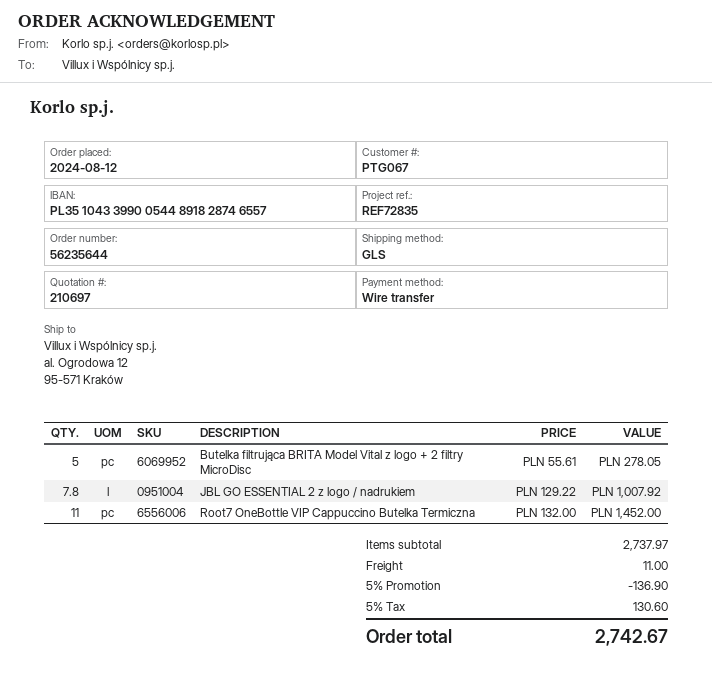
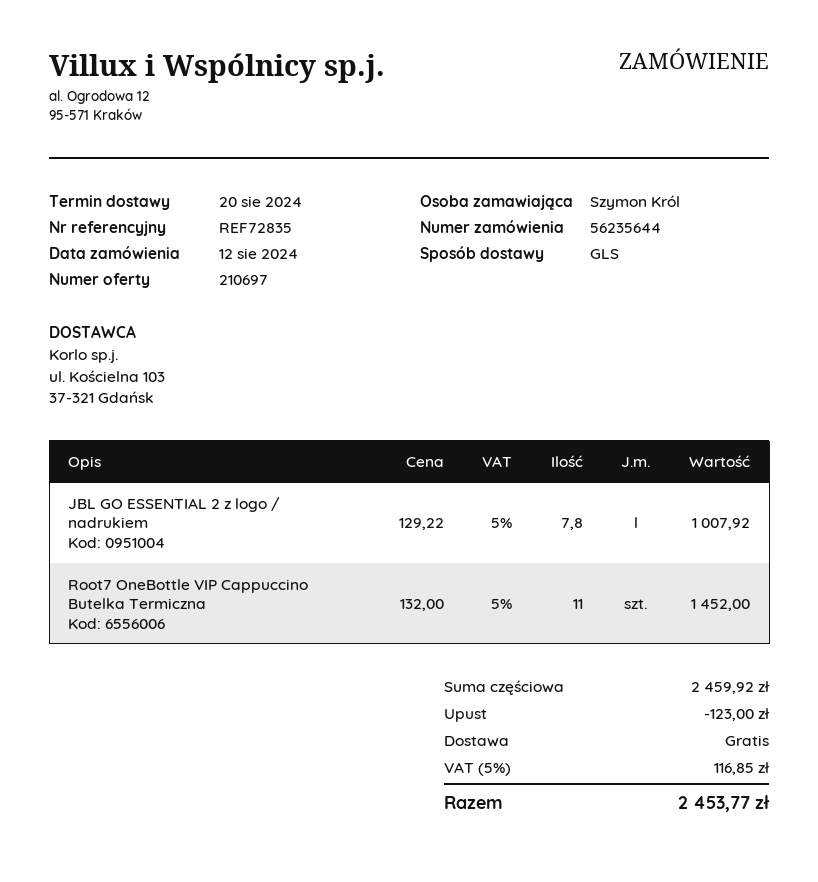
Butelka filtrująca BRITA Model Vital z logo + 2 filtry MicroDisc: 5 x 55.61 = 278.05 -> none
subtotal: 2737.97 -> 2459.92
discount: 136.90 -> 123.00
shipping: 11.00 -> 0.00
tax: 5% = 130.60 -> 5% = 116.85
total: 2742.67 -> 2453.77

